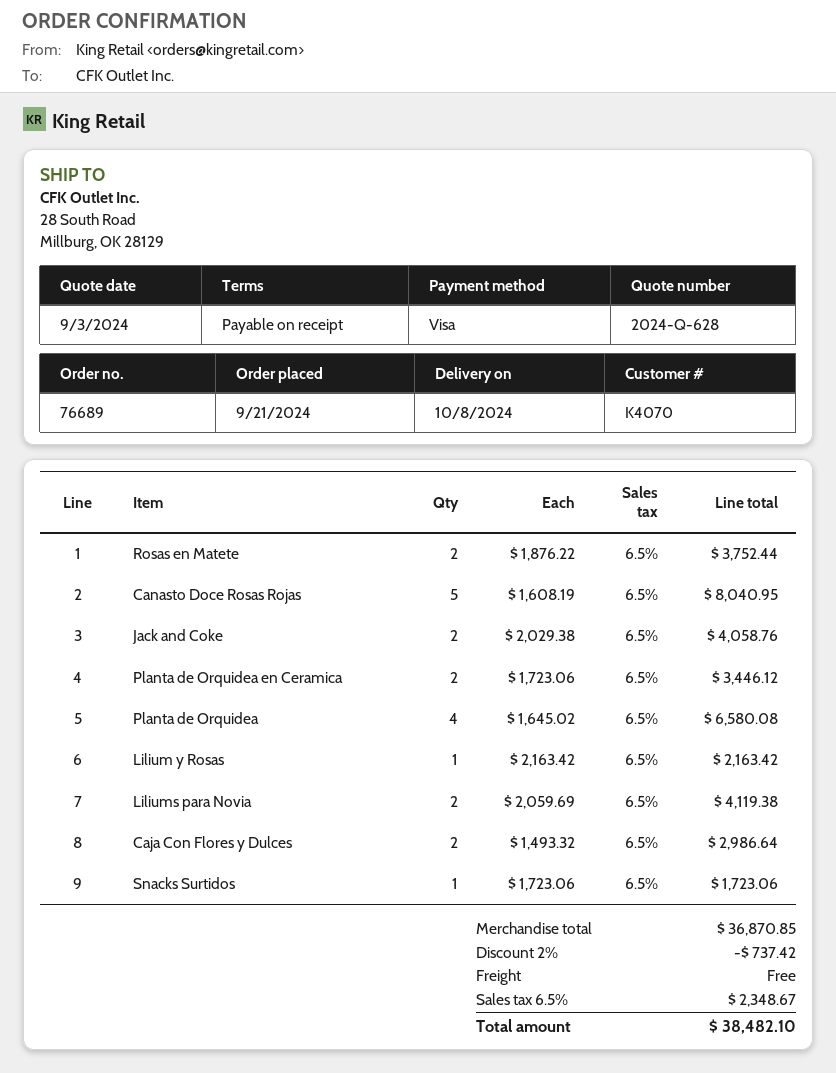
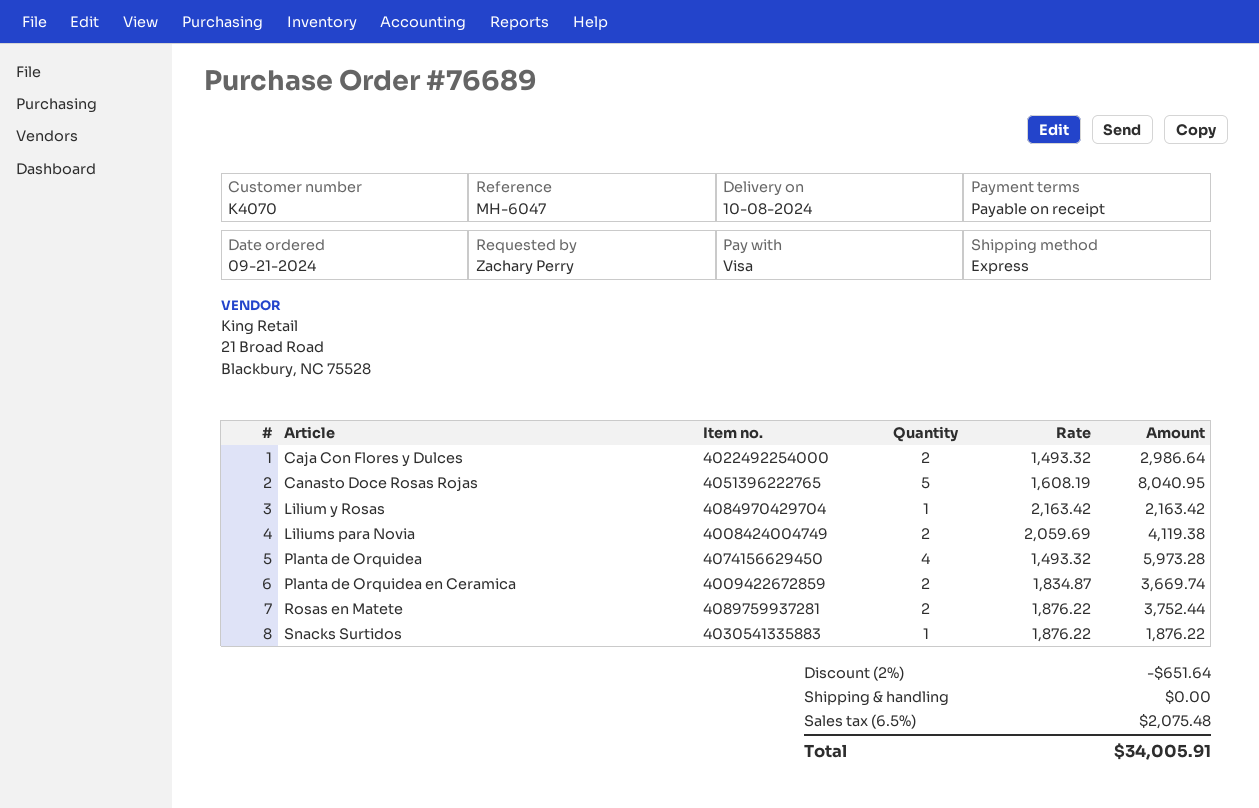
Jack and Coke: 2 x 2029.38 = 4058.76 -> none
Planta de Orquidea en Ceramica: 2 x 1723.06 = 3446.12 -> 2 x 1834.87 = 3669.74
Planta de Orquidea: 4 x 1645.02 = 6580.08 -> 4 x 1493.32 = 5973.28
Snacks Surtidos: 1 x 1723.06 = 1723.06 -> 1 x 1876.22 = 1876.22
discount: 2% = 737.42 -> 2% = 651.64
tax: 6.5% = 2348.67 -> 6.5% = 2075.48
total: 38482.10 -> 34005.91

